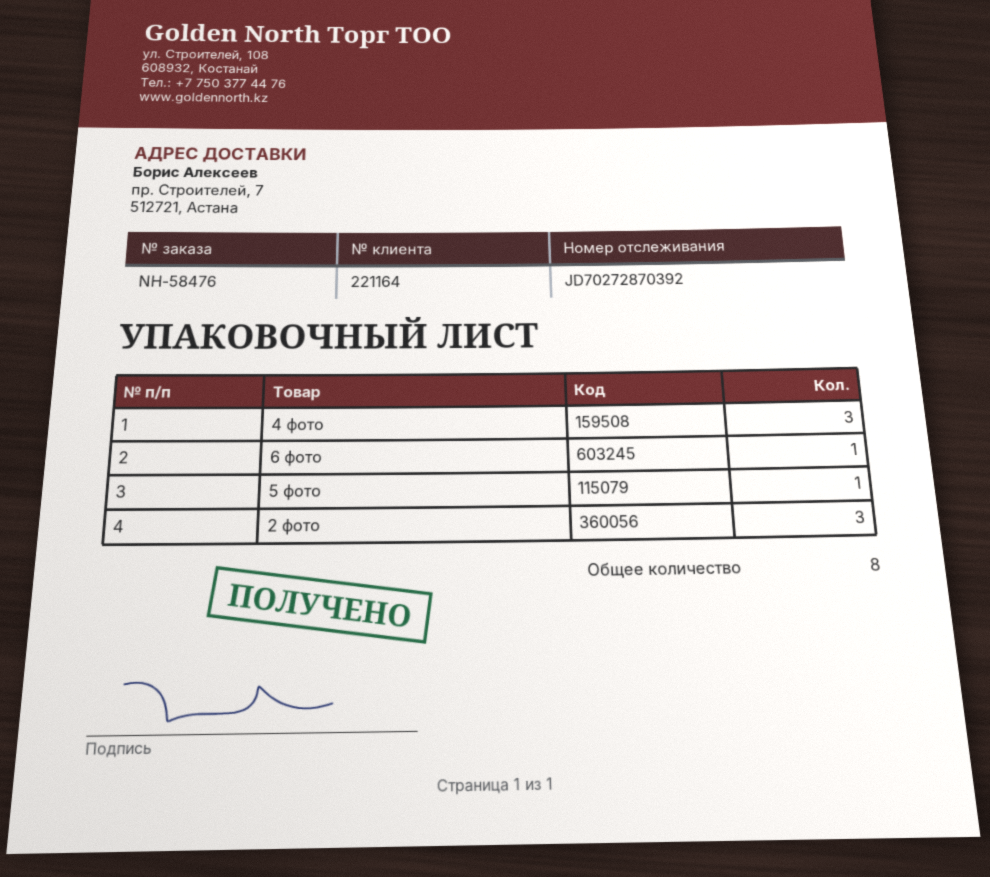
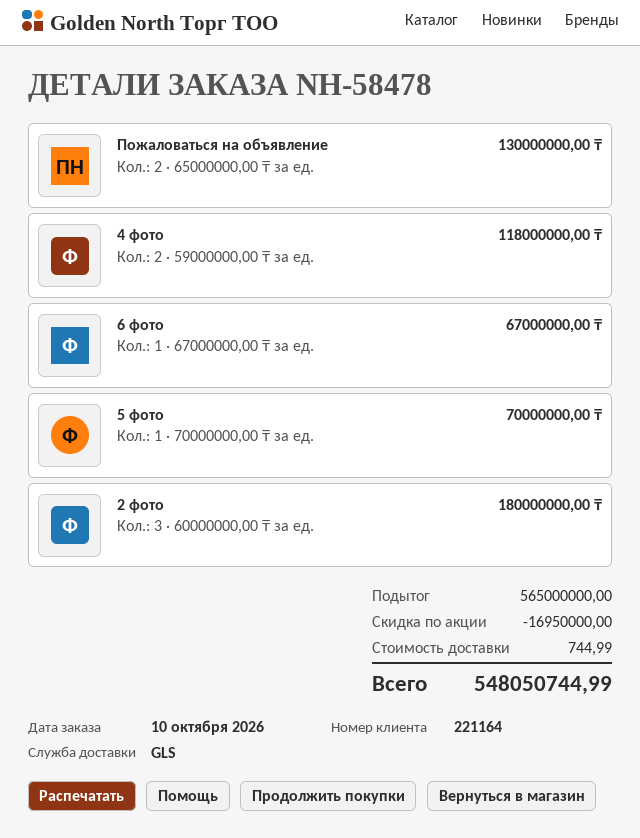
order number: NH-58476 -> NH-58478
4 фото: 3 -> 2
Пожаловаться на объявление: none -> 2

